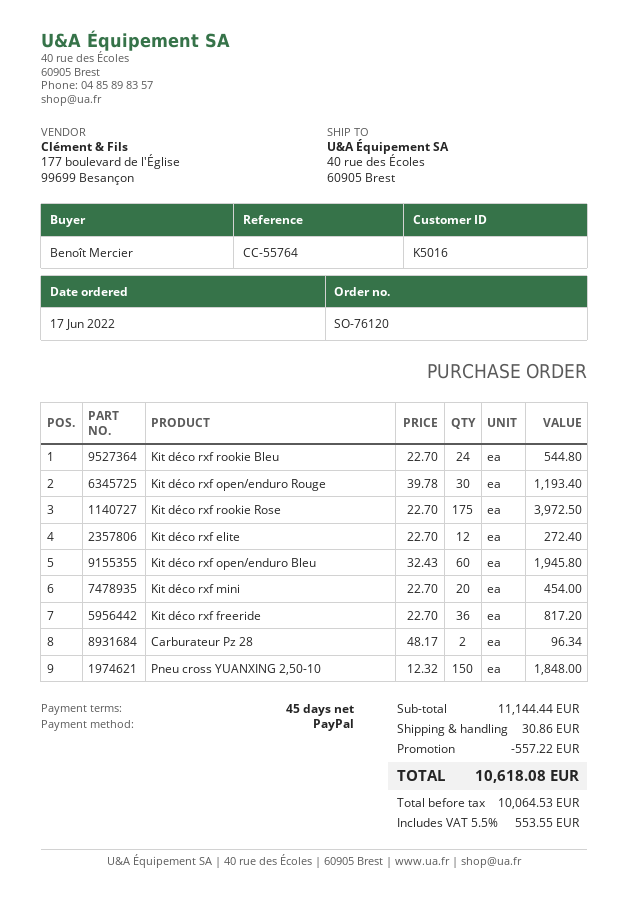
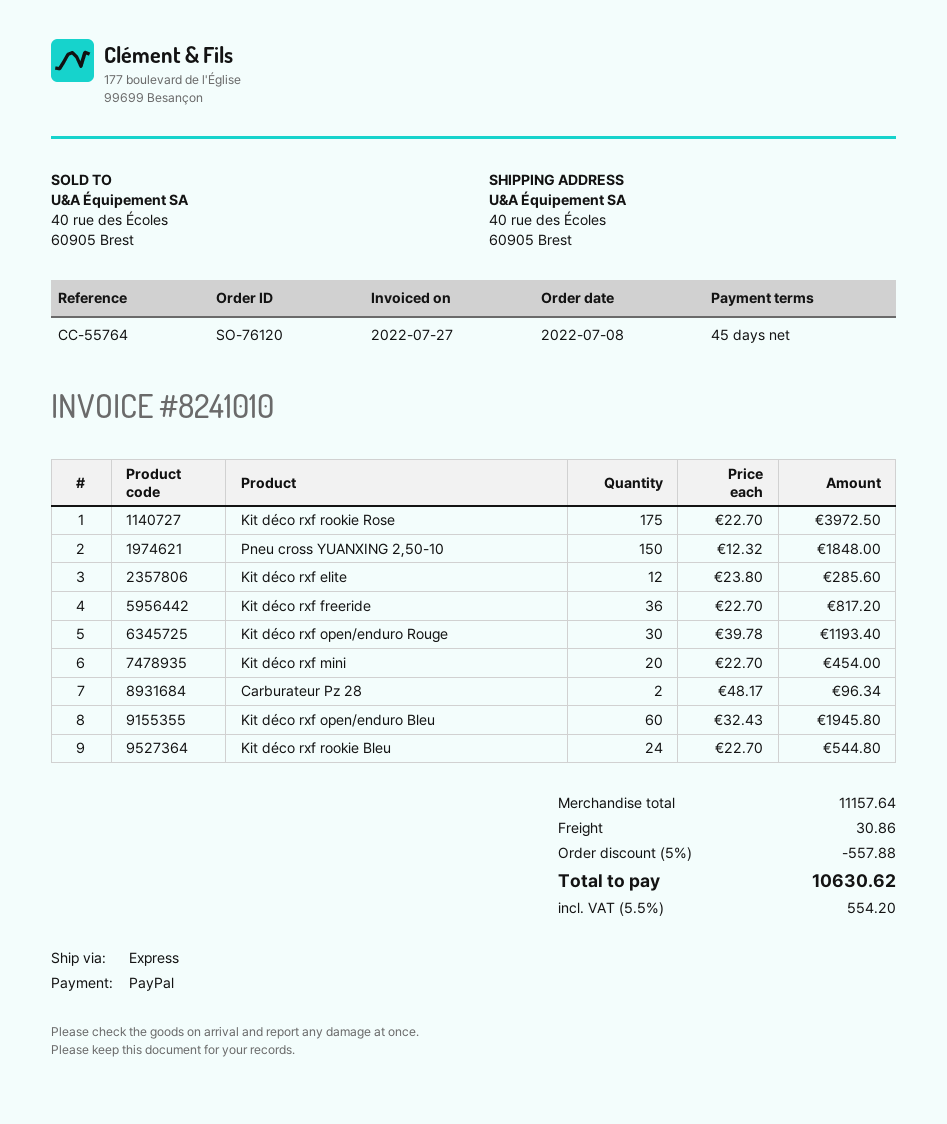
order date: 2022-06-17 -> 2022-07-08
Kit déco rxf elite: 12 x 22.70 = 272.40 -> 12 x 23.80 = 285.60
subtotal: 11144.44 -> 11157.64
discount: 557.22 -> 557.88
tax: 5.5% = 553.55 -> 5.5% = 554.20
total: 10618.08 -> 10630.62

